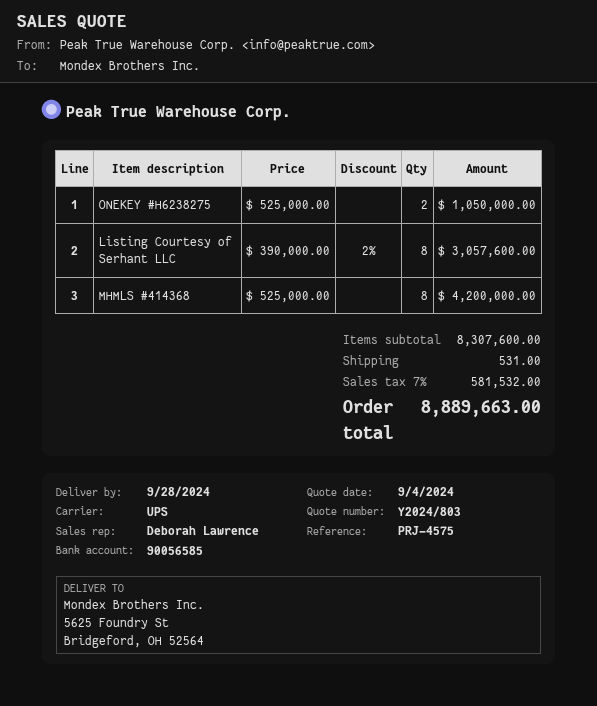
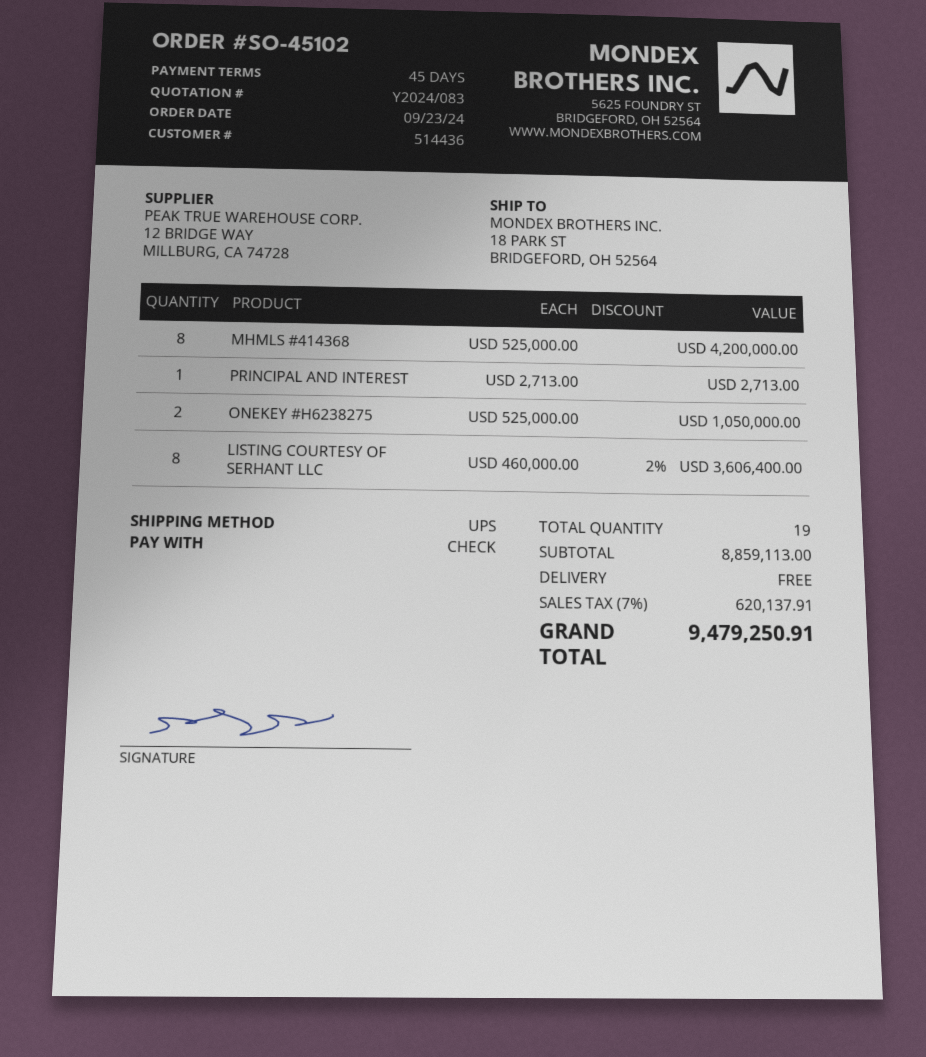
quote number: Y2024/803 -> Y2024/083
ship to: 5625 Foundry St, Bridgeford, OH 52564 -> 18 PARK ST, BRIDGEFORD, OH 52564
Listing Courtesy of Serhant LLC: 8 x 390000.00 - 2% = 3057600.00 -> 8 x 460000.00 - 2% = 3606400.00
PRINCIPAL AND INTEREST: none -> 1 x 2713.00 = 2713.00
subtotal: 8307600.00 -> 8859113.00
shipping: 531.00 -> 0.00
tax: 7% = 581532.00 -> 7% = 620137.91
total: 8889663.00 -> 9479250.91

